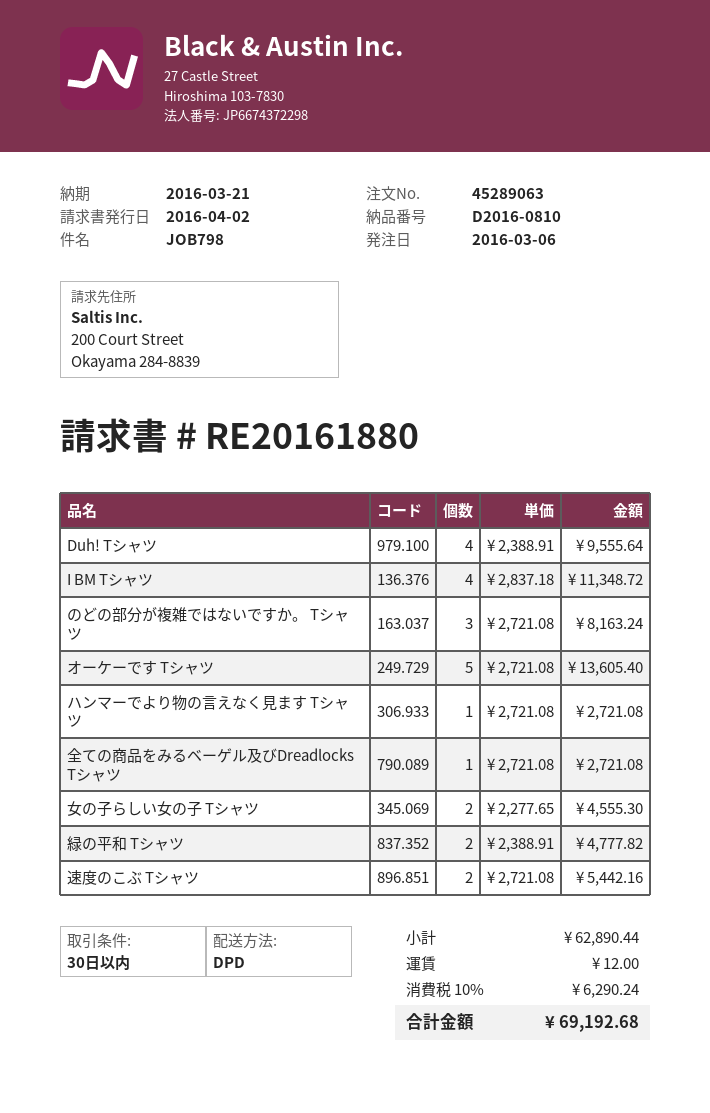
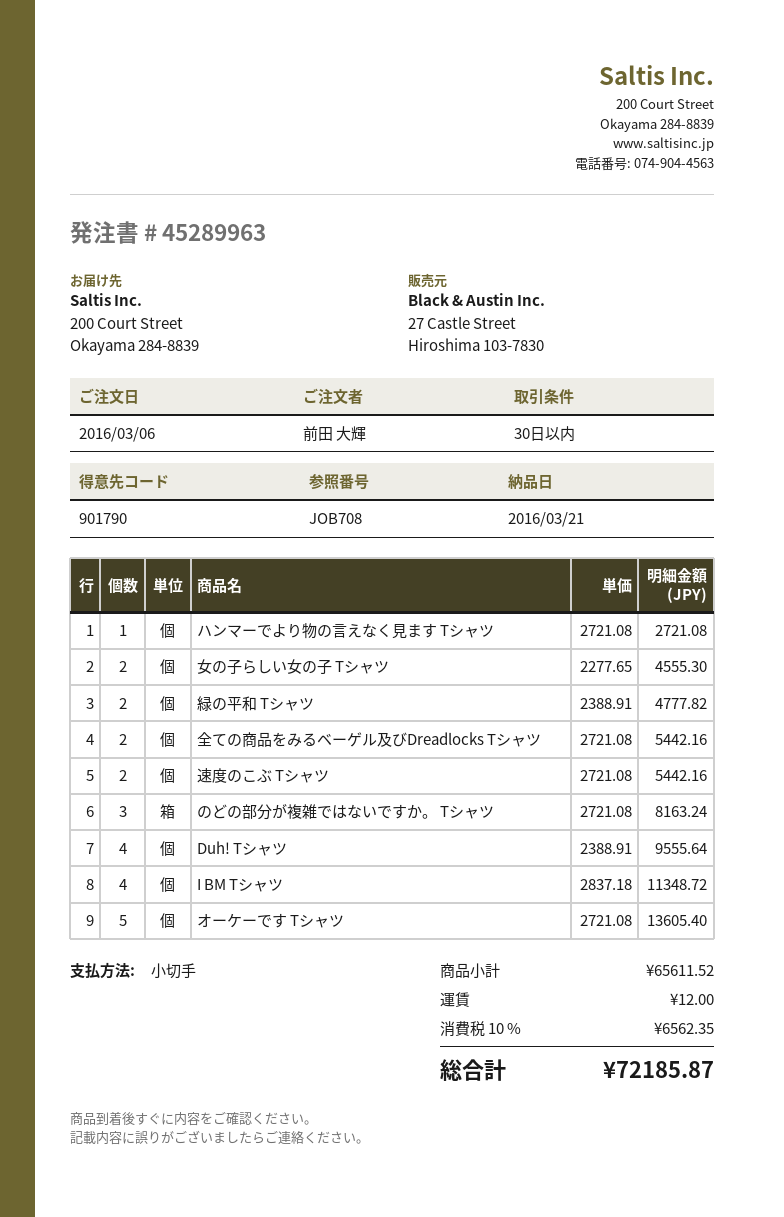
order number: 45289063 -> 45289963
reference: JOB798 -> JOB708
全ての商品をみるベーゲル及びDreadlocks Tシャツ: 1 x 2721.08 = 2721.08 -> 2 x 2721.08 = 5442.16
subtotal: 62890.44 -> 65611.52
tax: 10% = 6290.24 -> 10% = 6562.35
total: 69192.68 -> 72185.87

